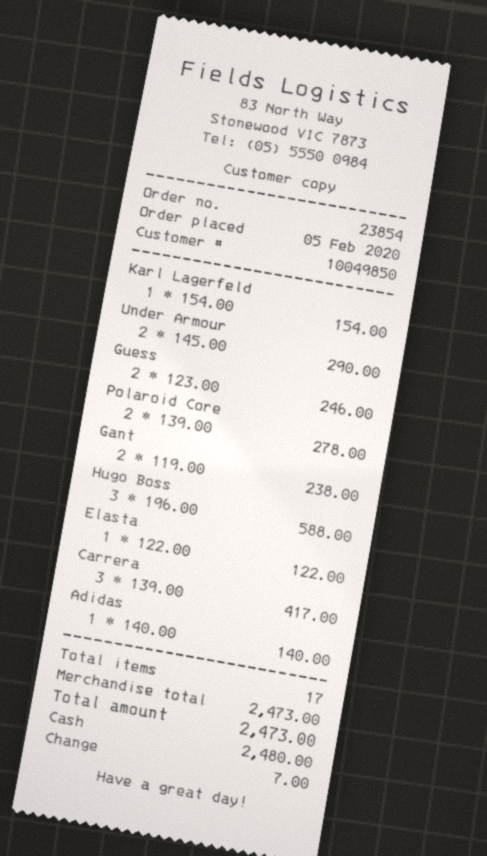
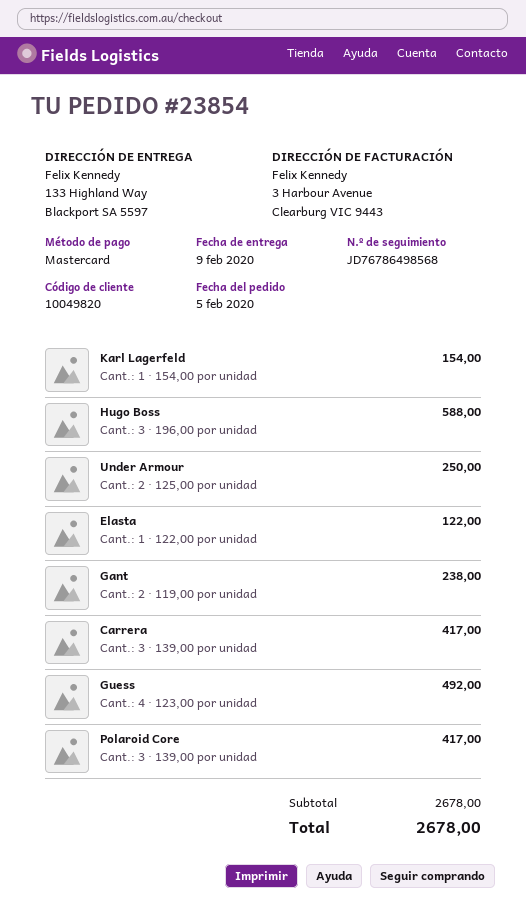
customer number: 10049850 -> 10049820
payment method: cash -> Mastercard
Under Armour: 2 x 145.00 = 290.00 -> 2 x 125.00 = 250.00
Guess: 2 x 123.00 = 246.00 -> 4 x 123.00 = 492.00
Polaroid Core: 2 x 139.00 = 278.00 -> 3 x 139.00 = 417.00
Adidas: 1 x 140.00 = 140.00 -> none
subtotal: 2473.00 -> 2678.00
total: 2473.00 -> 2678.00

